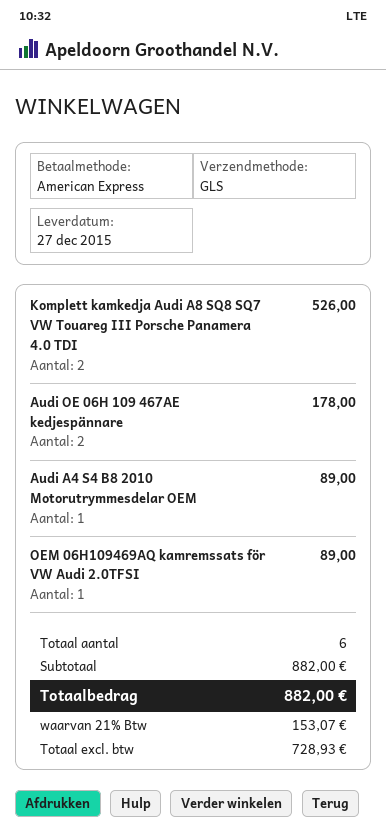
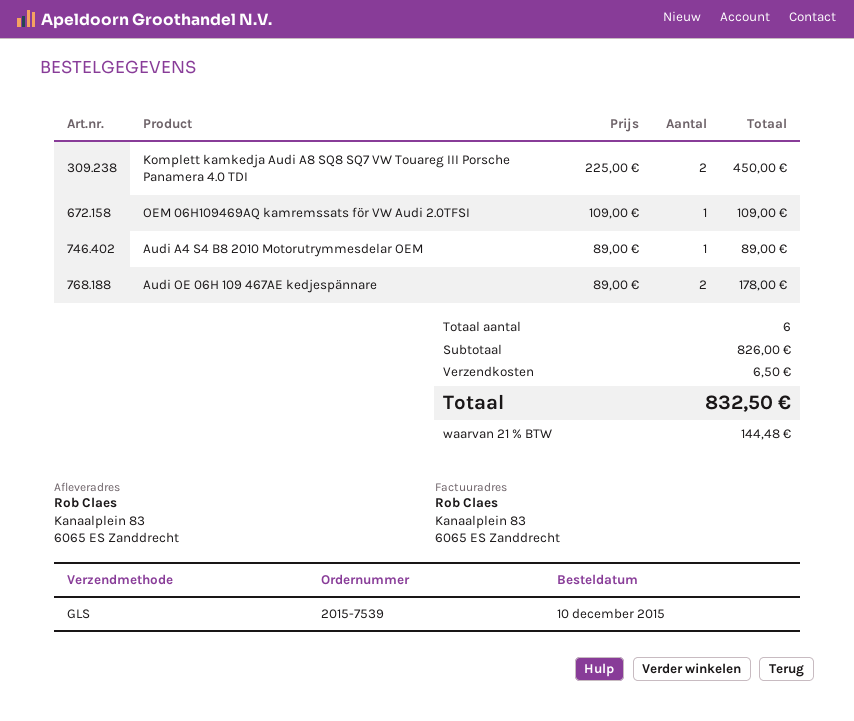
Komplett kamkedja Audi A8 SQ8 SQ7 VW Touareg III Porsche Panamera 4.0 TDI: 2 for 526.00 -> 2 for 450.00
OEM 06H109469AQ kamremssats för VW Audi 2.0TFSI: 1 for 89.00 -> 1 for 109.00
subtotal: 882.00 -> 826.00
shipping: none -> 6.50
tax: 21% = 153.07 -> 21% = 144.48
total: 882.00 -> 832.50

